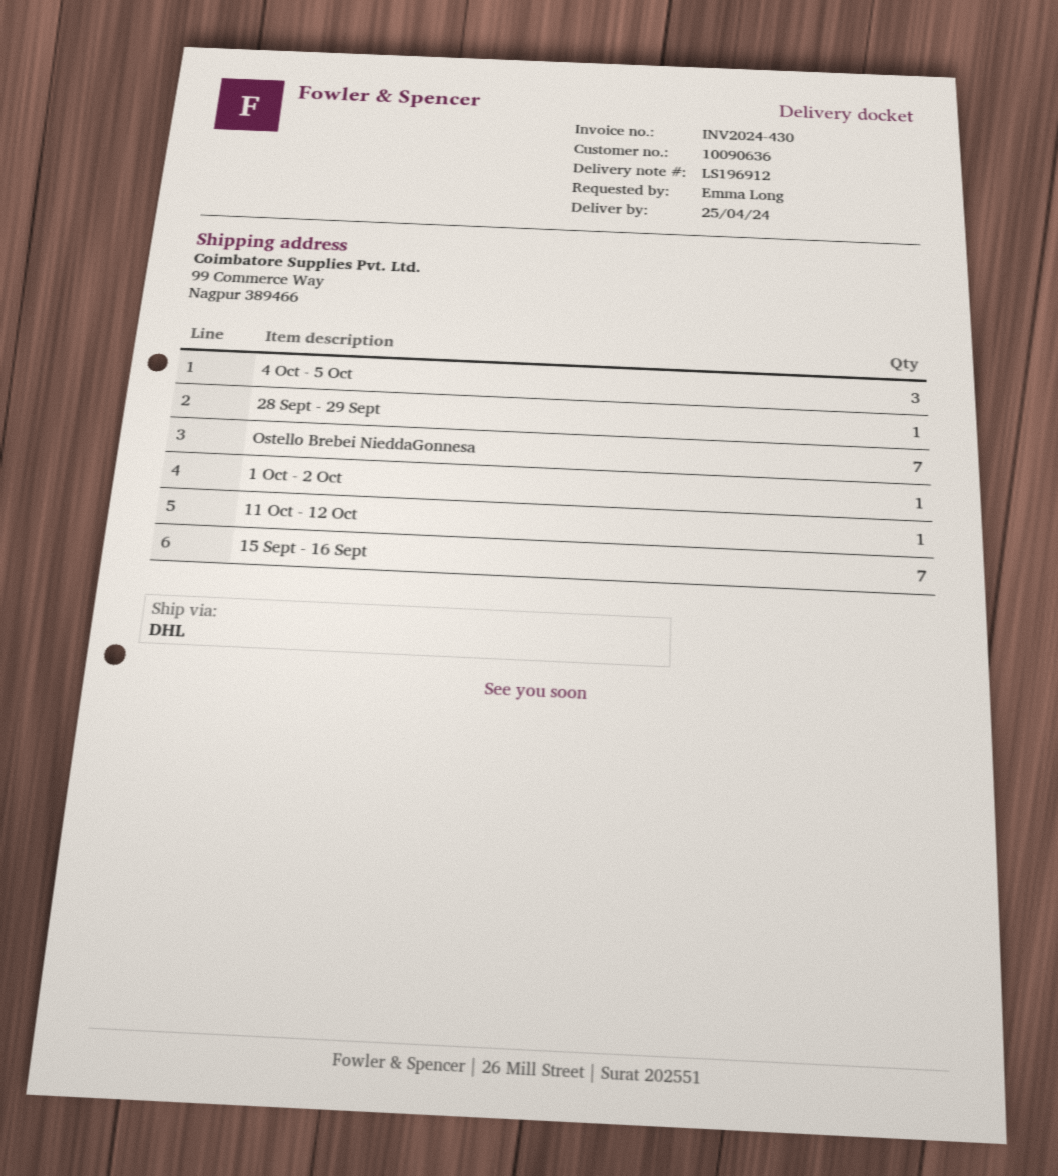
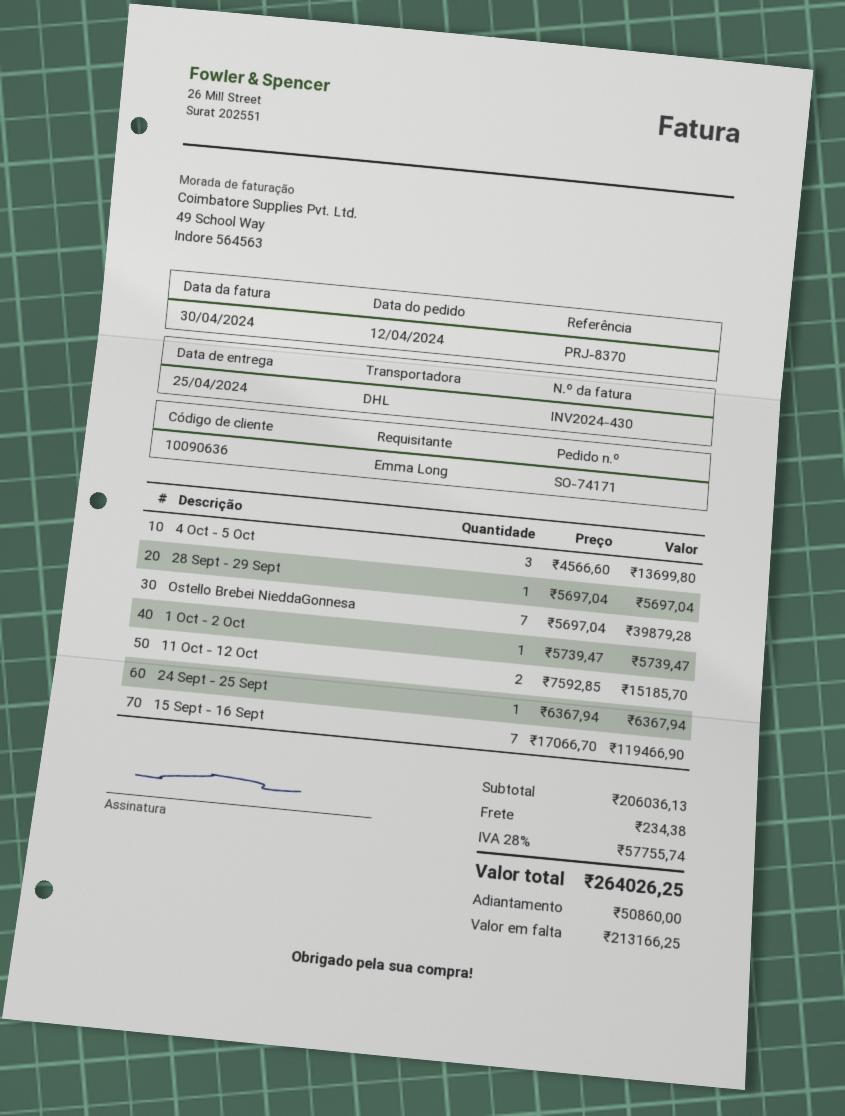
11 Oct - 12 Oct: 1 -> 2
24 Sept - 25 Sept: none -> 1

